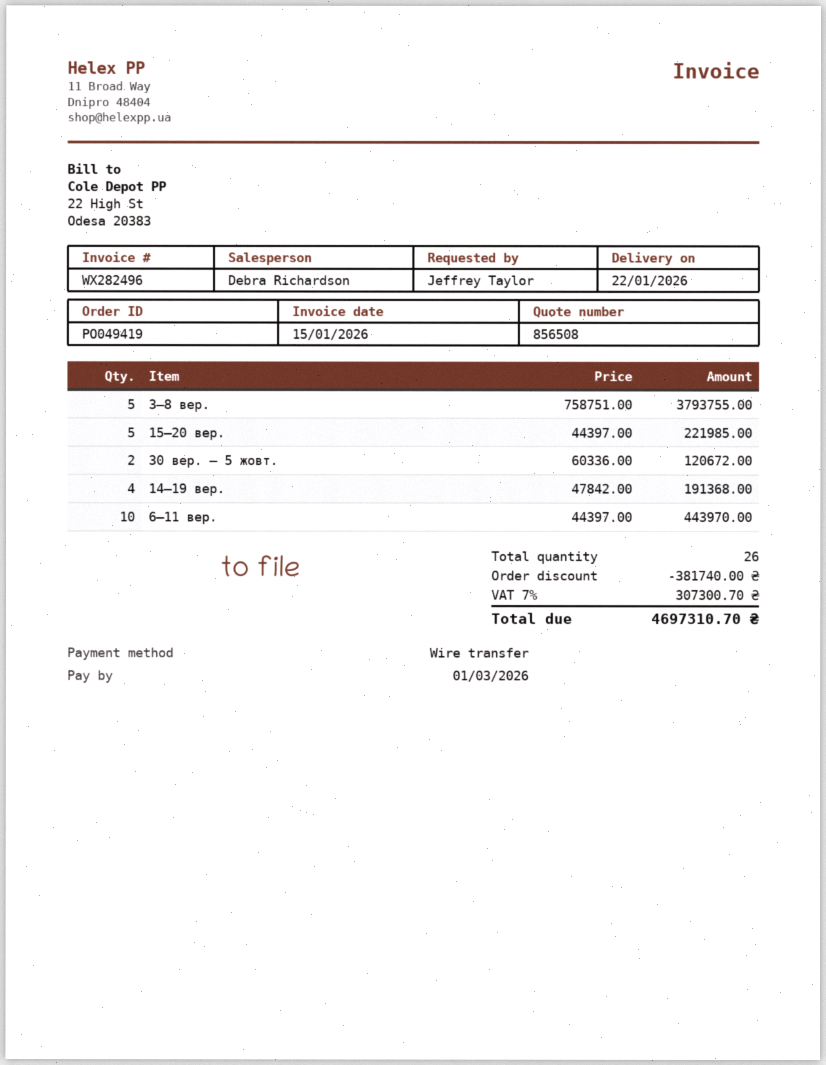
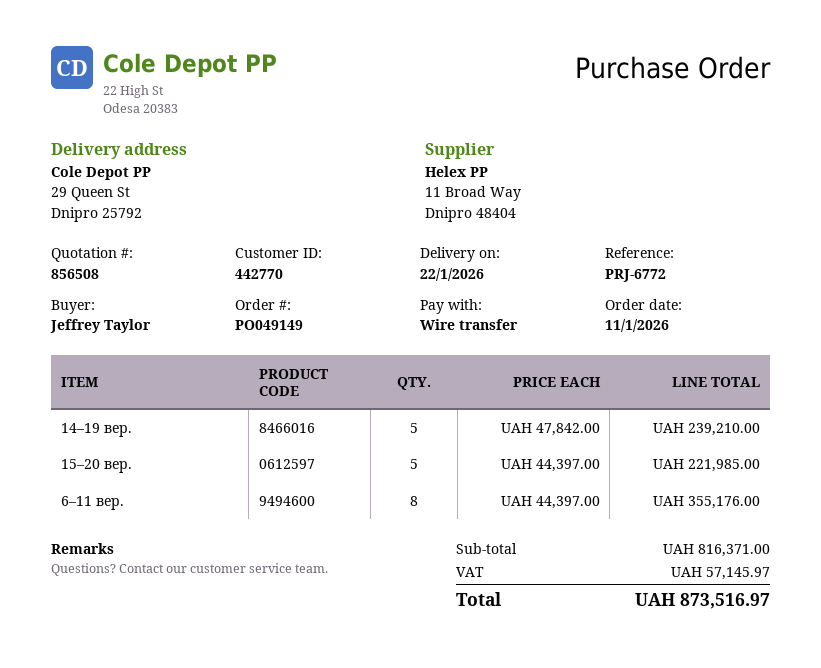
order number: PO049419 -> PO049149
3–8 вер.: 5 x 758751.00 = 3793755.00 -> none
30 вер. – 5 жовт.: 2 x 60336.00 = 120672.00 -> none
14–19 вер.: 4 x 47842.00 = 191368.00 -> 5 x 47842.00 = 239210.00
6–11 вер.: 10 x 44397.00 = 443970.00 -> 8 x 44397.00 = 355176.00
discount: 381740.00 -> none
tax: 307300.70 -> 57145.97
total: 4697310.70 -> 873516.97

